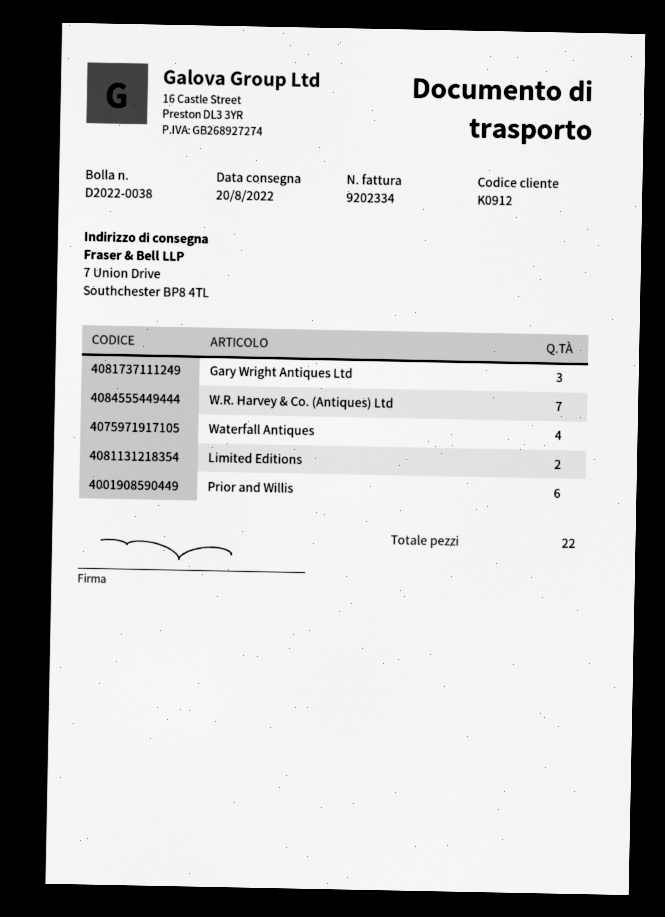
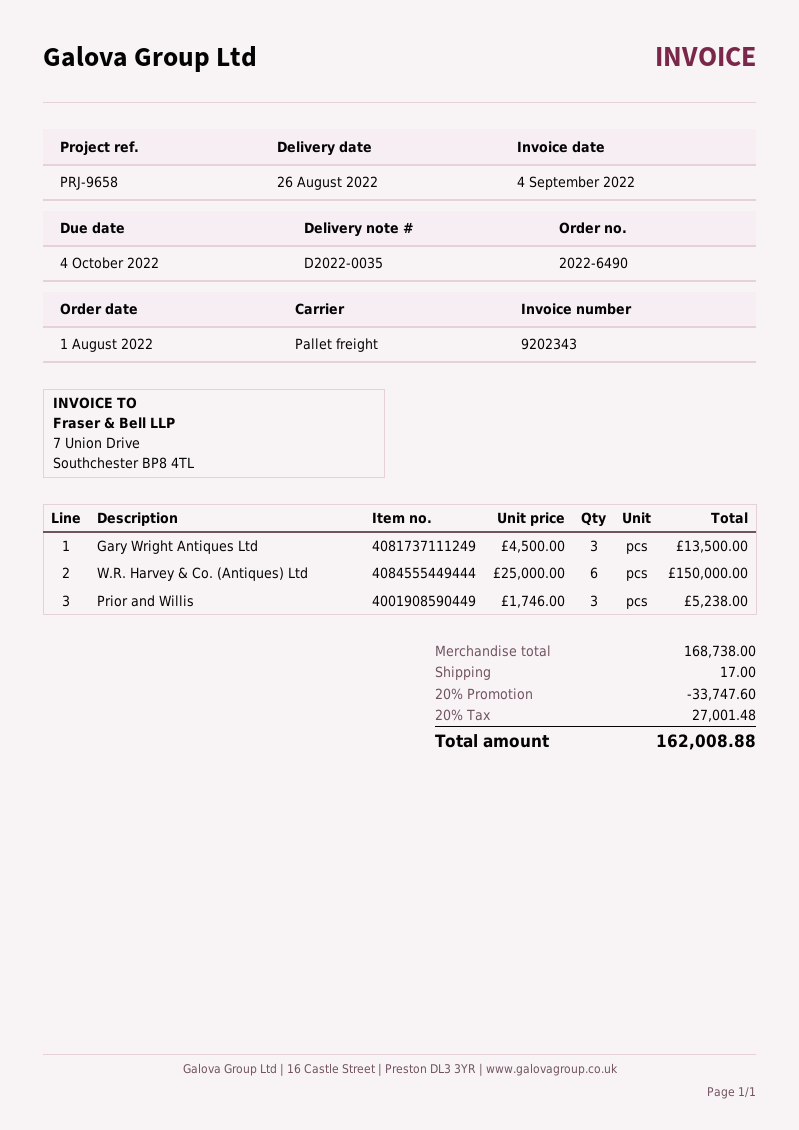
delivery note number: D2022-0038 -> D2022-0035
delivery date: 2022-08-20 -> 2022-08-26
invoice number: 9202334 -> 9202343
W.R. Harvey & Co. (Antiques) Ltd: 7 -> 6
Waterfall Antiques: 4 -> none
Limited Editions: 2 -> none
Prior and Willis: 6 -> 3

